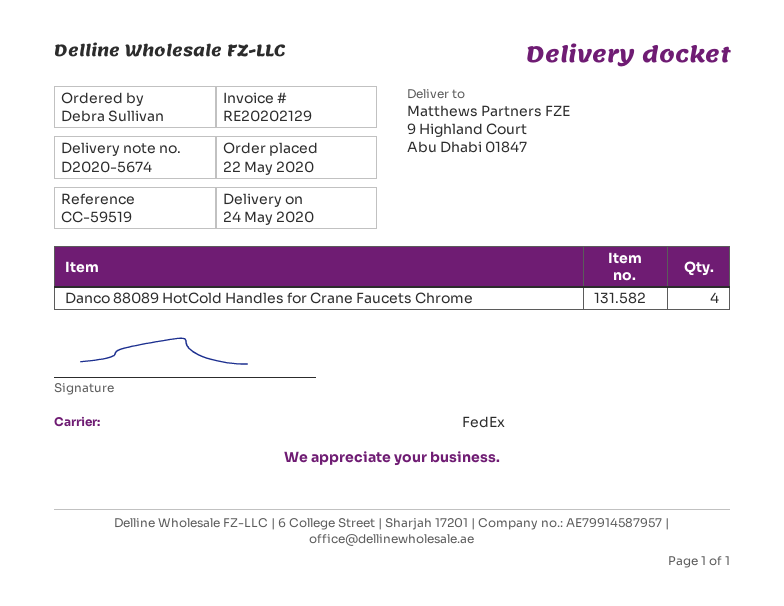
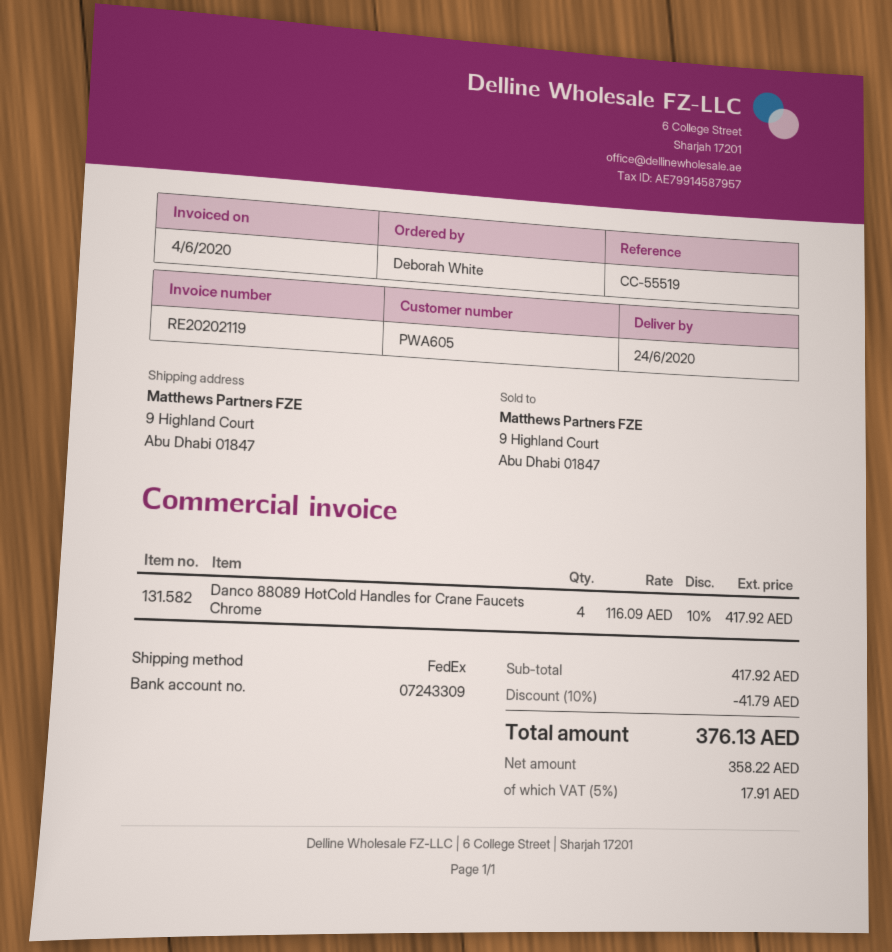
delivery date: 2020-05-24 -> 2020-06-24
invoice number: RE20202129 -> RE20202119
reference: CC-59519 -> CC-55519
ordered by: Debra Sullivan -> Deborah White

